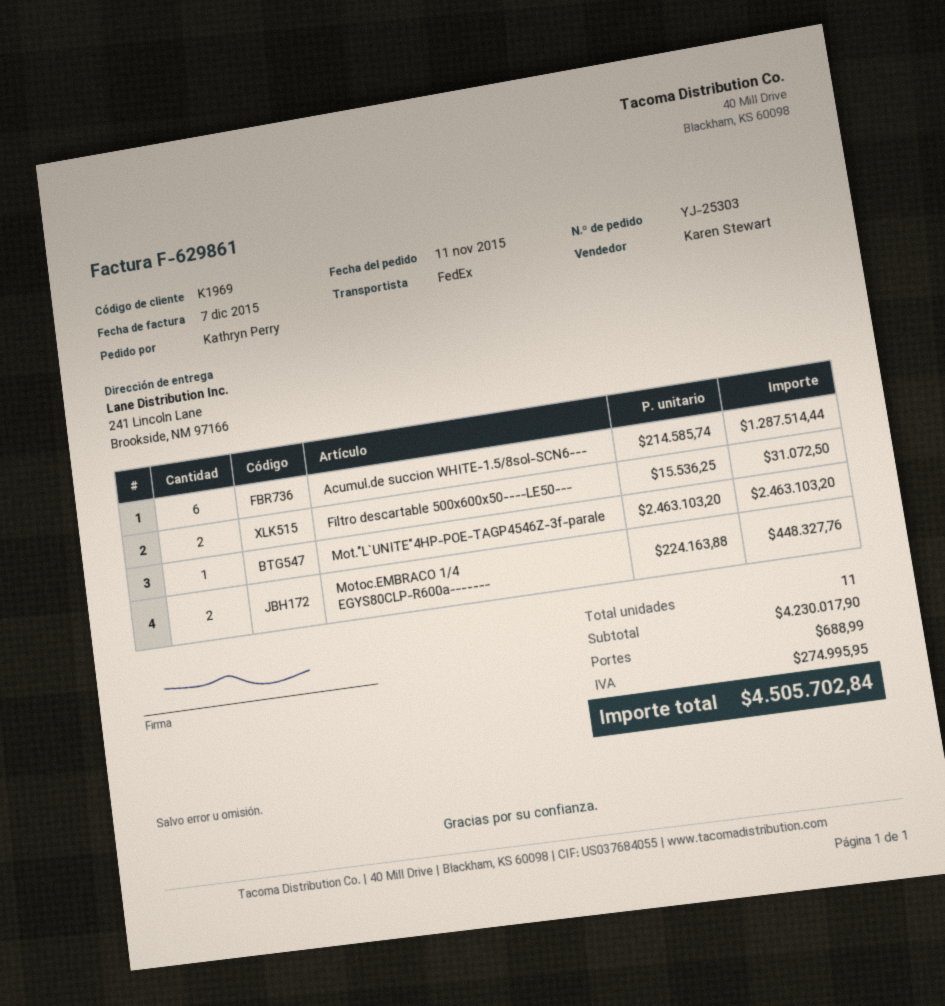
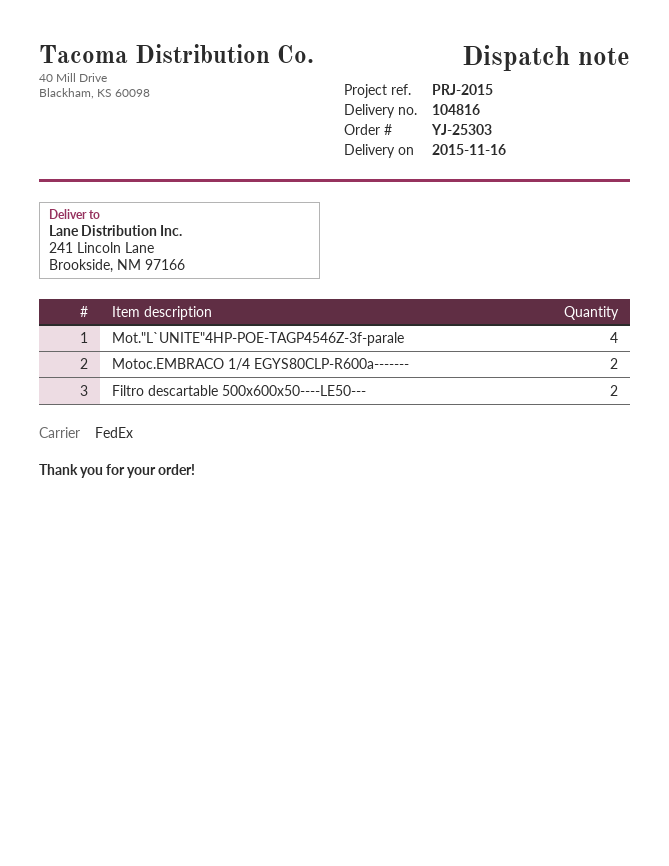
Acumul.de succion WHITE-1.5/8sol-SCN6---: 6 -> none
Mot."L`UNITE"4HP-POE-TAGP4546Z-3f-parale: 1 -> 4

